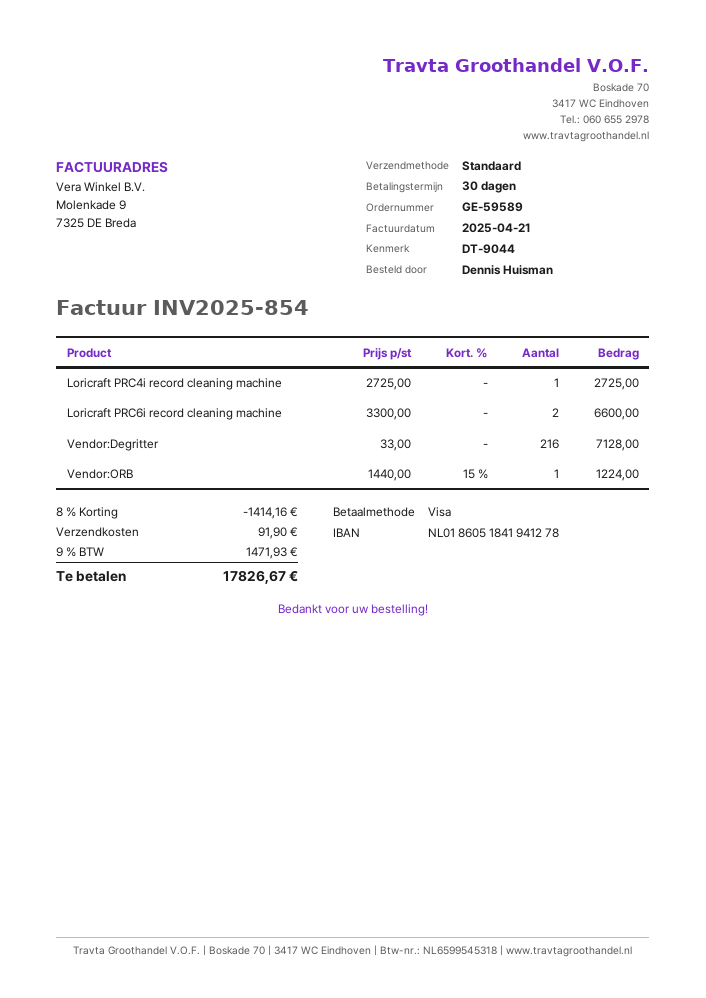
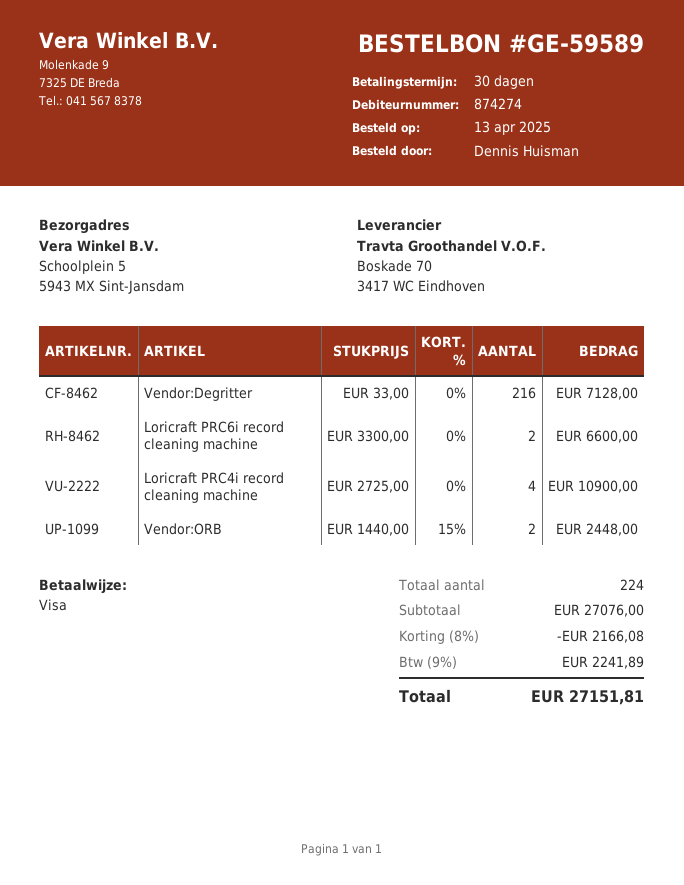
Loricraft PRC4i record cleaning machine: 1 x 2725.00 = 2725.00 -> 4 x 2725.00 = 10900.00
Vendor:ORB: 1 x 1440.00 - 15% = 1224.00 -> 2 x 1440.00 - 15% = 2448.00
discount: 8% = 1414.16 -> 8% = 2166.08
shipping: 91.90 -> none
tax: 9% = 1471.93 -> 9% = 2241.89
total: 17826.67 -> 27151.81

